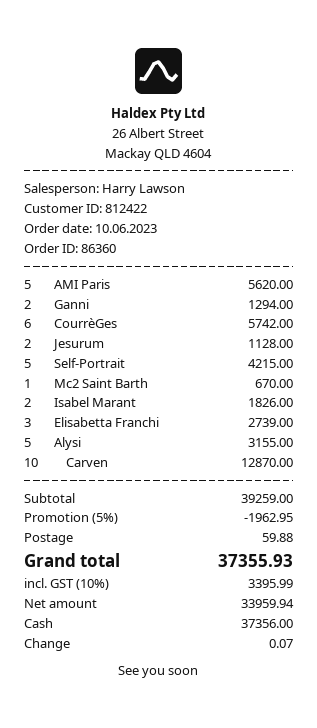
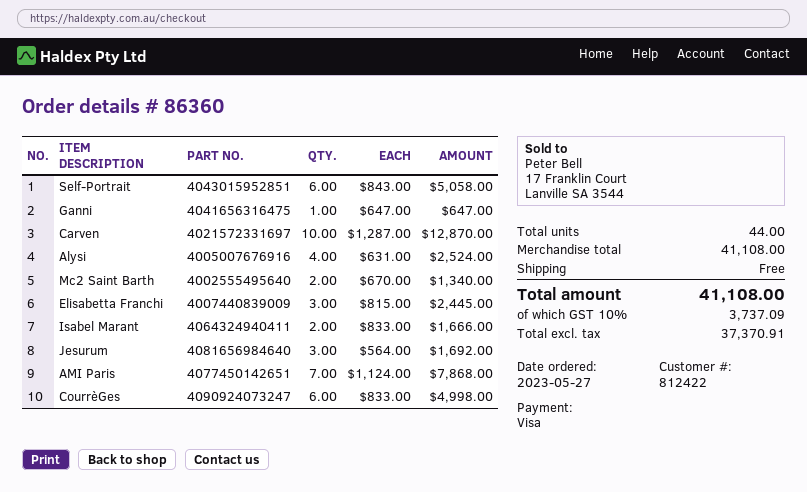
order date: 2023-06-10 -> 2023-05-27
payment method: cash -> Visa
AMI Paris: 5 for 5620.00 -> 7 for 7868.00
Ganni: 2 for 1294.00 -> 1 for 647.00
CourrèGes: 6 for 5742.00 -> 6 for 4998.00
Jesurum: 2 for 1128.00 -> 3 for 1692.00
Self-Portrait: 5 for 4215.00 -> 6 for 5058.00
Mc2 Saint Barth: 1 for 670.00 -> 2 for 1340.00
Isabel Marant: 2 for 1826.00 -> 2 for 1666.00
Elisabetta Franchi: 3 for 2739.00 -> 3 for 2445.00
Alysi: 5 for 3155.00 -> 4 for 2524.00
subtotal: 39259.00 -> 41108.00
discount: 5% = 1962.95 -> none
shipping: 59.88 -> 0.00
net: 33959.94 -> 37370.91
tax: 10% = 3395.99 -> 10% = 3737.09
total: 37355.93 -> 41108.00

